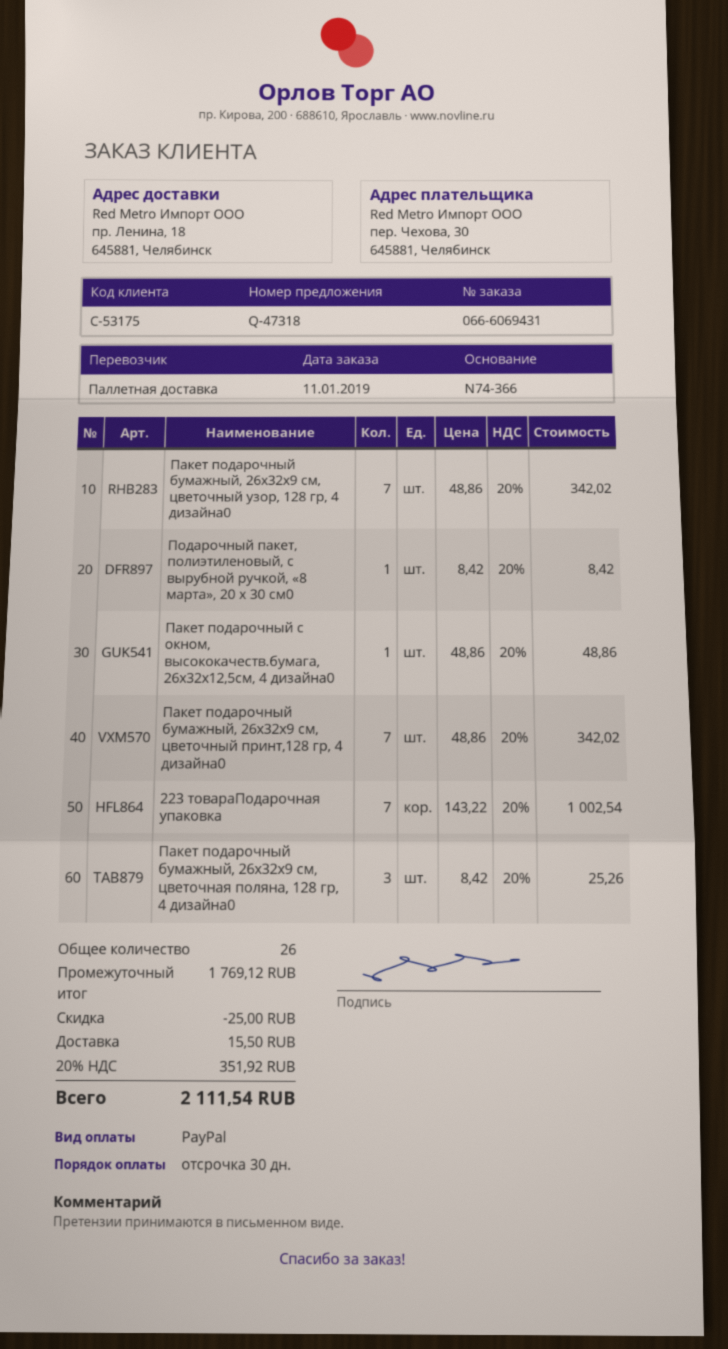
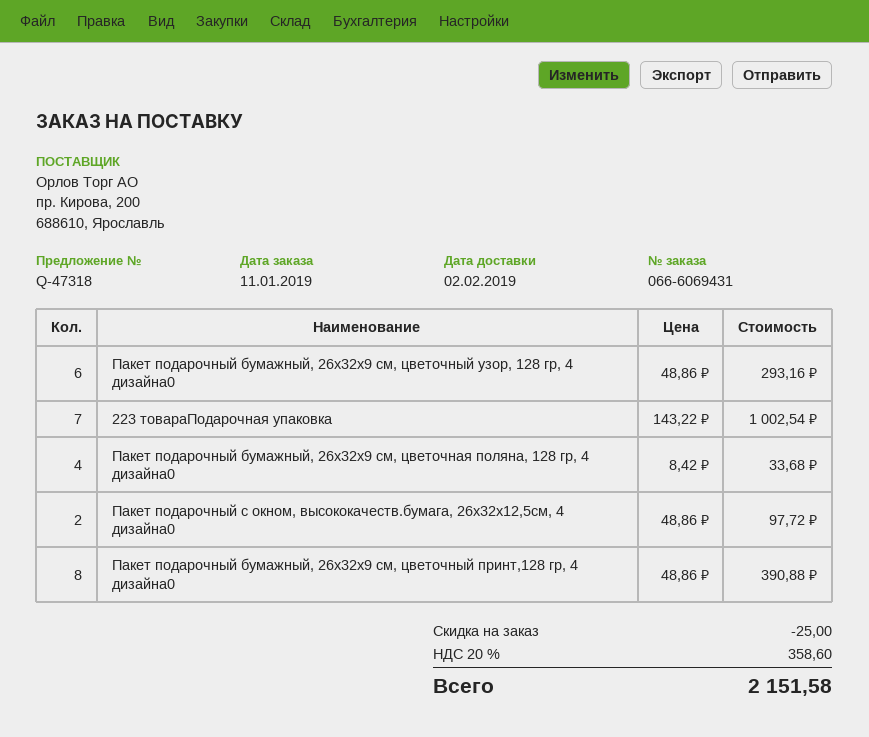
Пакет подарочный бумажный, 26x32x9 см, цветочный узор, 128 гр, 4 дизайна0: 7 x 48.86 = 342.02 -> 6 x 48.86 = 293.16
Подарочный пакет, полиэтиленовый, с вырубной ручкой, «8 марта», 20 х 30 см0: 1 x 8.42 = 8.42 -> none
Пакет подарочный с окном, высококачеств.бумага, 26x32x12,5см, 4 дизайна0: 1 x 48.86 = 48.86 -> 2 x 48.86 = 97.72
Пакет подарочный бумажный, 26x32x9 см, цветочный принт,128 гр, 4 дизайна0: 7 x 48.86 = 342.02 -> 8 x 48.86 = 390.88
Пакет подарочный бумажный, 26x32x9 см, цветочная поляна, 128 гр, 4 дизайна0: 3 x 8.42 = 25.26 -> 4 x 8.42 = 33.68
shipping: 15.50 -> none
tax: 20% = 351.92 -> 20% = 358.60
total: 2111.54 -> 2151.58

